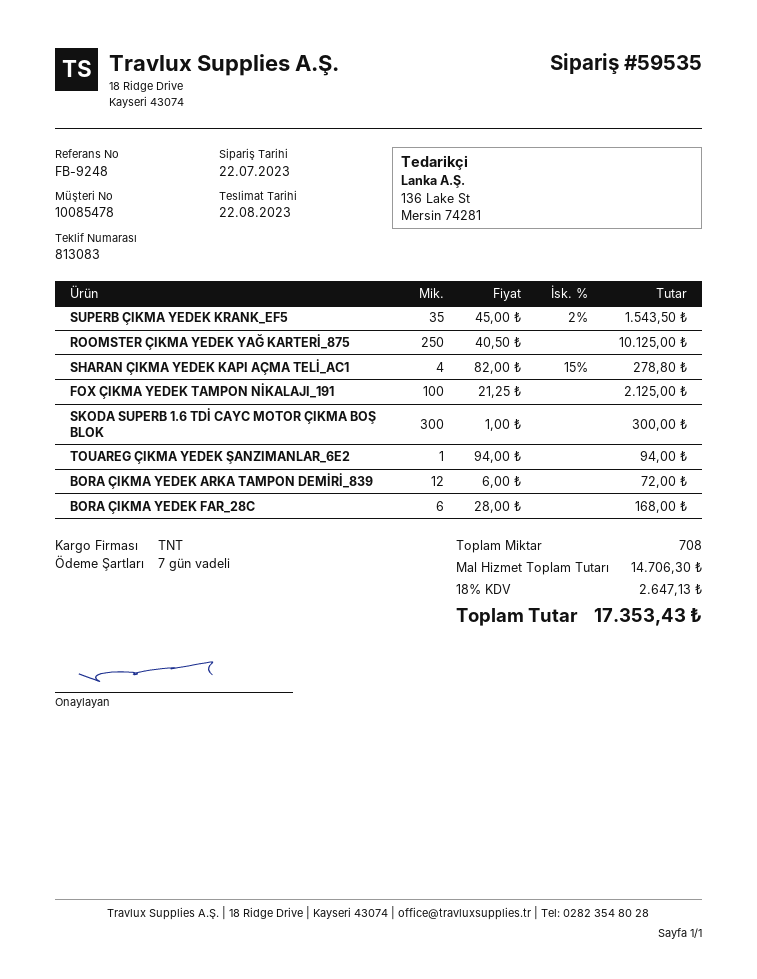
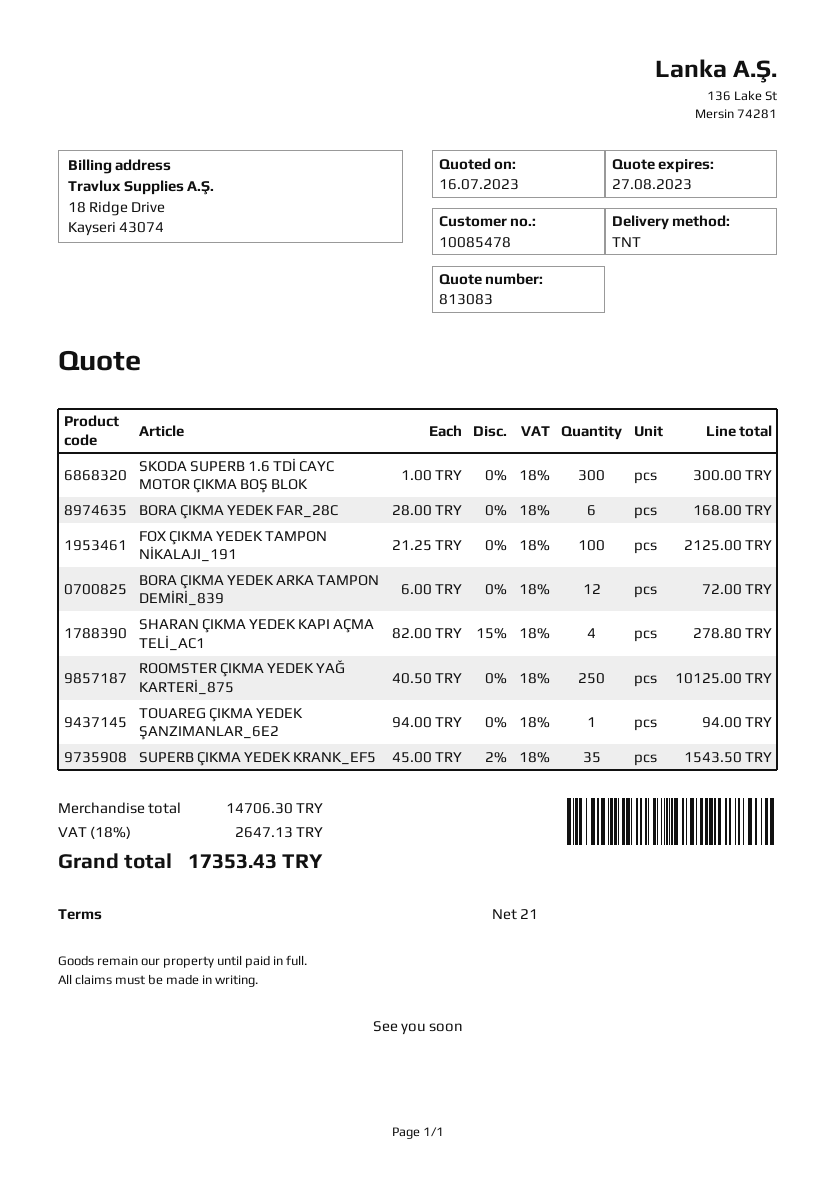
payment terms: 7 days -> 21 days

